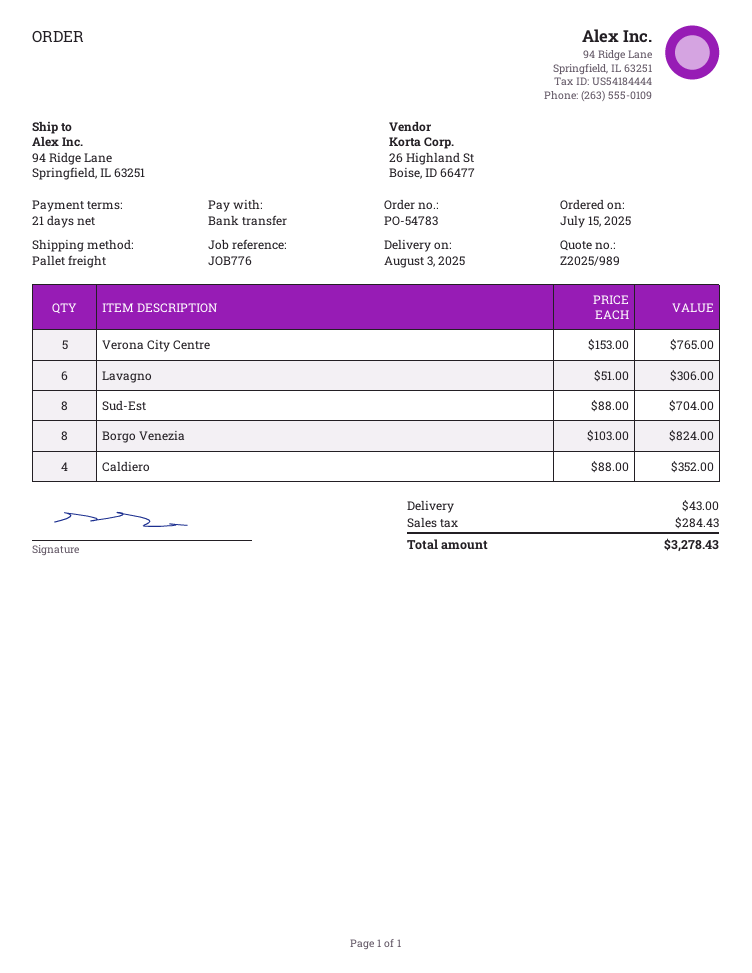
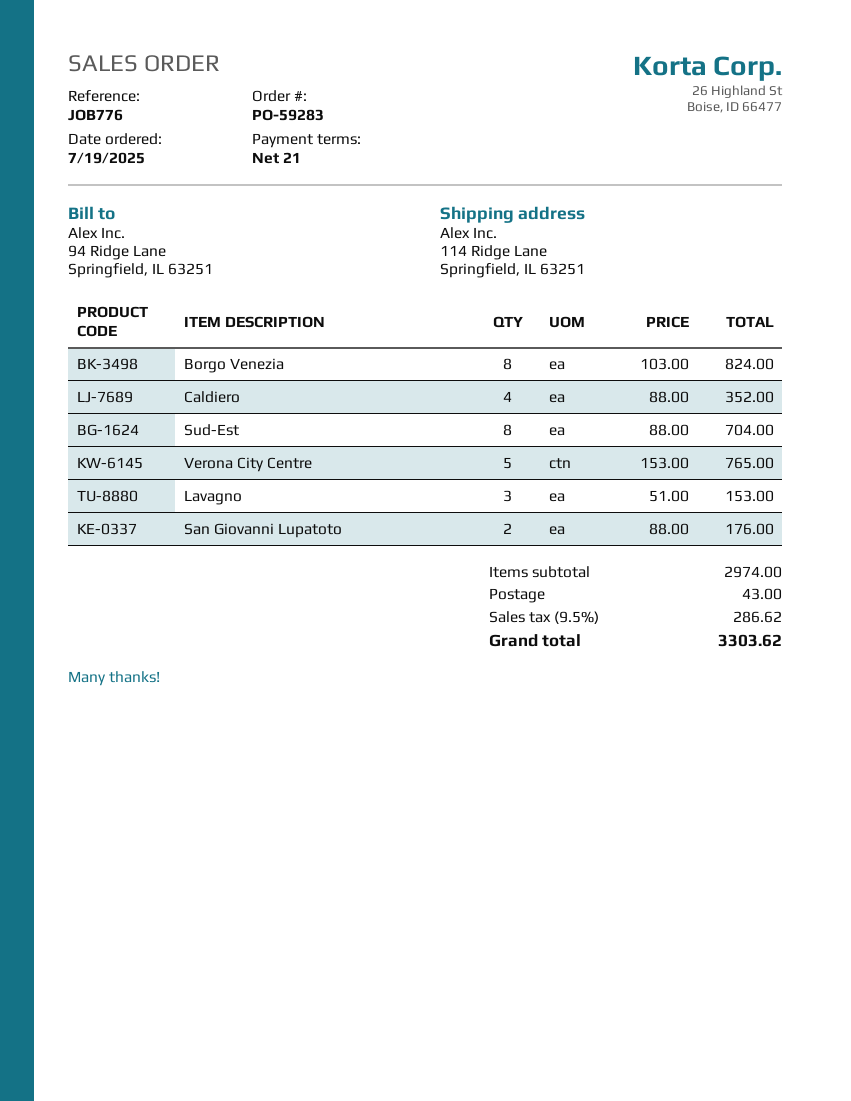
order number: PO-54783 -> PO-59283
order date: 2025-07-15 -> 2025-07-19
ship to: 94 Ridge Lane, Springfield, IL 63251 -> 114 Ridge Lane, Springfield, IL 63251
Lavagno: 6 x 51.00 = 306.00 -> 3 x 51.00 = 153.00
San Giovanni Lupatoto: none -> 2 x 88.00 = 176.00
tax: 284.43 -> 286.62
total: 3278.43 -> 3303.62

